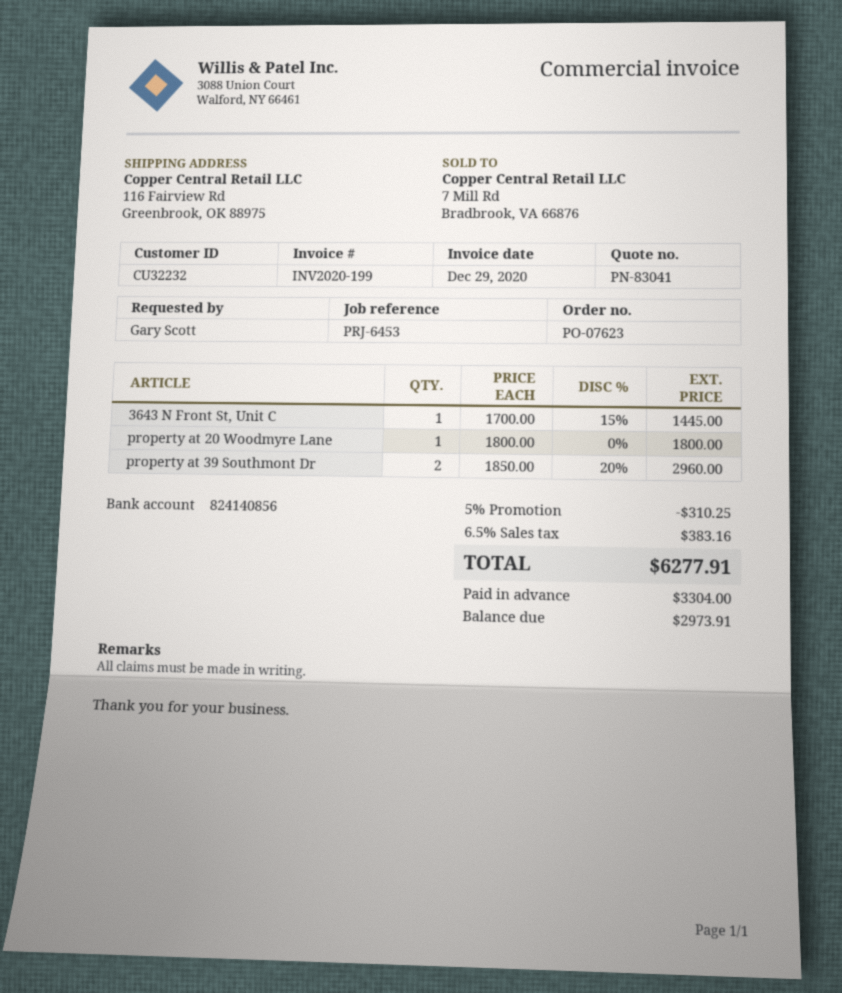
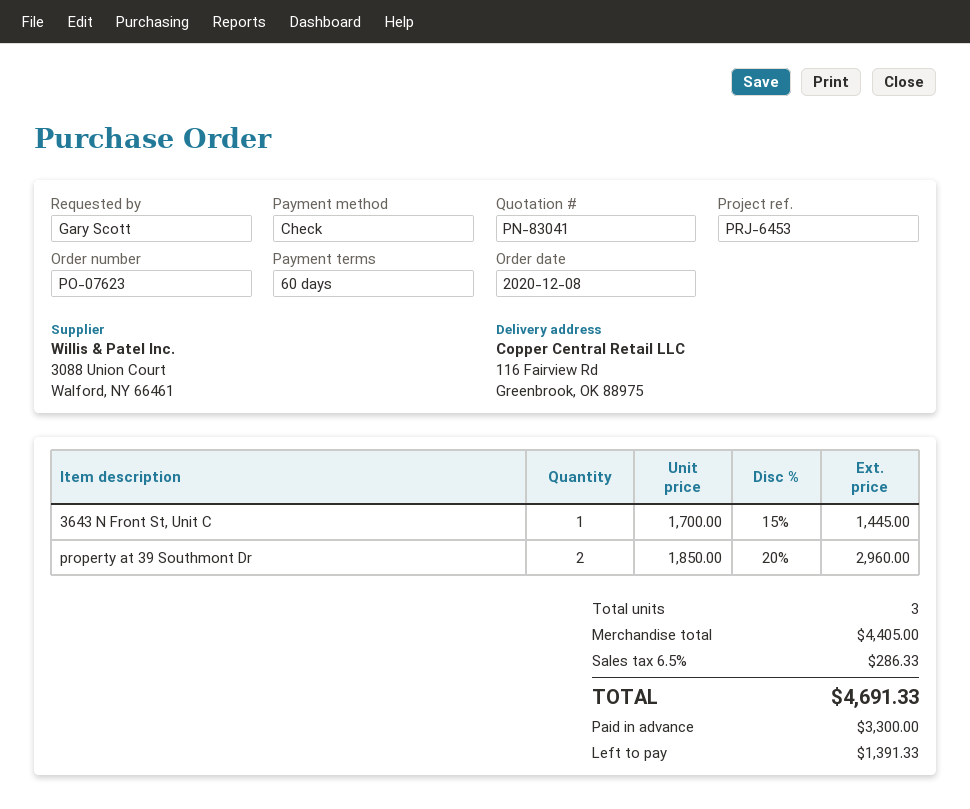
property at 20 Woodmyre Lane: 1 x 1800.00 = 1800.00 -> none
discount: 5% = 310.25 -> none
tax: 6.5% = 383.16 -> 6.5% = 286.33
total: 6277.91 -> 4691.33
deposit: 3304.00 -> 3300.00
balance: 2973.91 -> 1391.33

